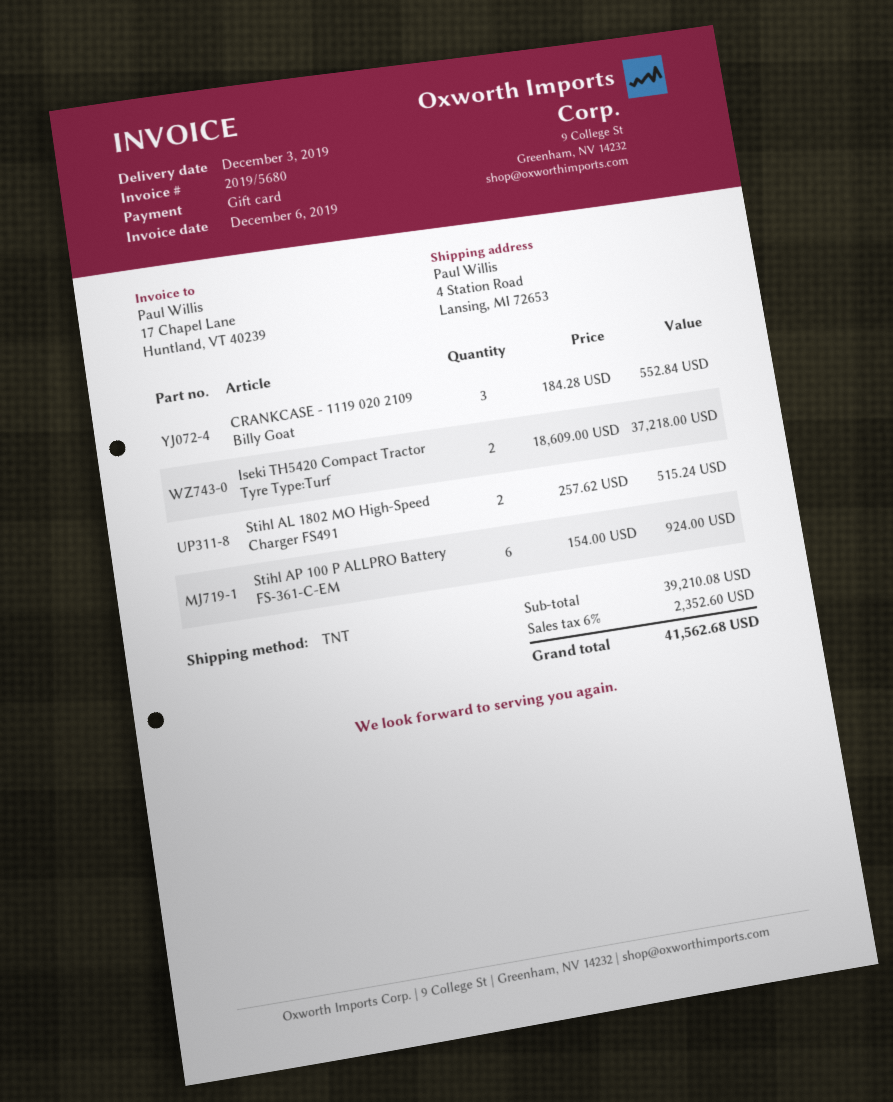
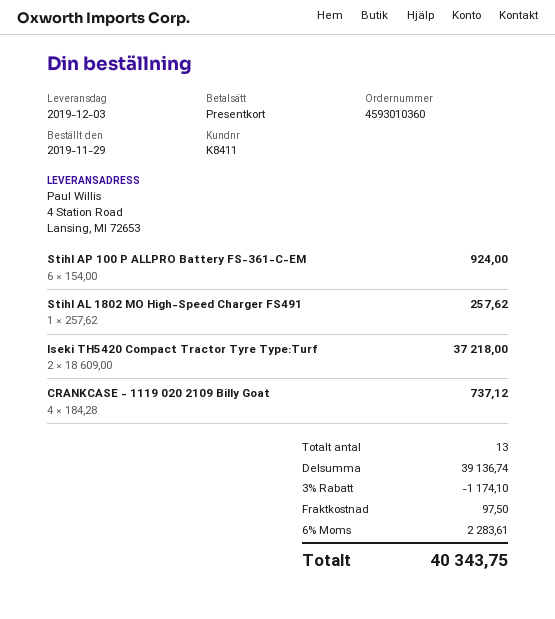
CRANKCASE - 1119 020 2109 Billy Goat: 3 x 184.28 = 552.84 -> 4 x 184.28 = 737.12
Stihl AL 1802 MO High-Speed Charger FS491: 2 x 257.62 = 515.24 -> 1 x 257.62 = 257.62
subtotal: 39210.08 -> 39136.74
discount: none -> 3% = 1174.10
shipping: none -> 97.50
tax: 6% = 2352.60 -> 6% = 2283.61
total: 41562.68 -> 40343.75

